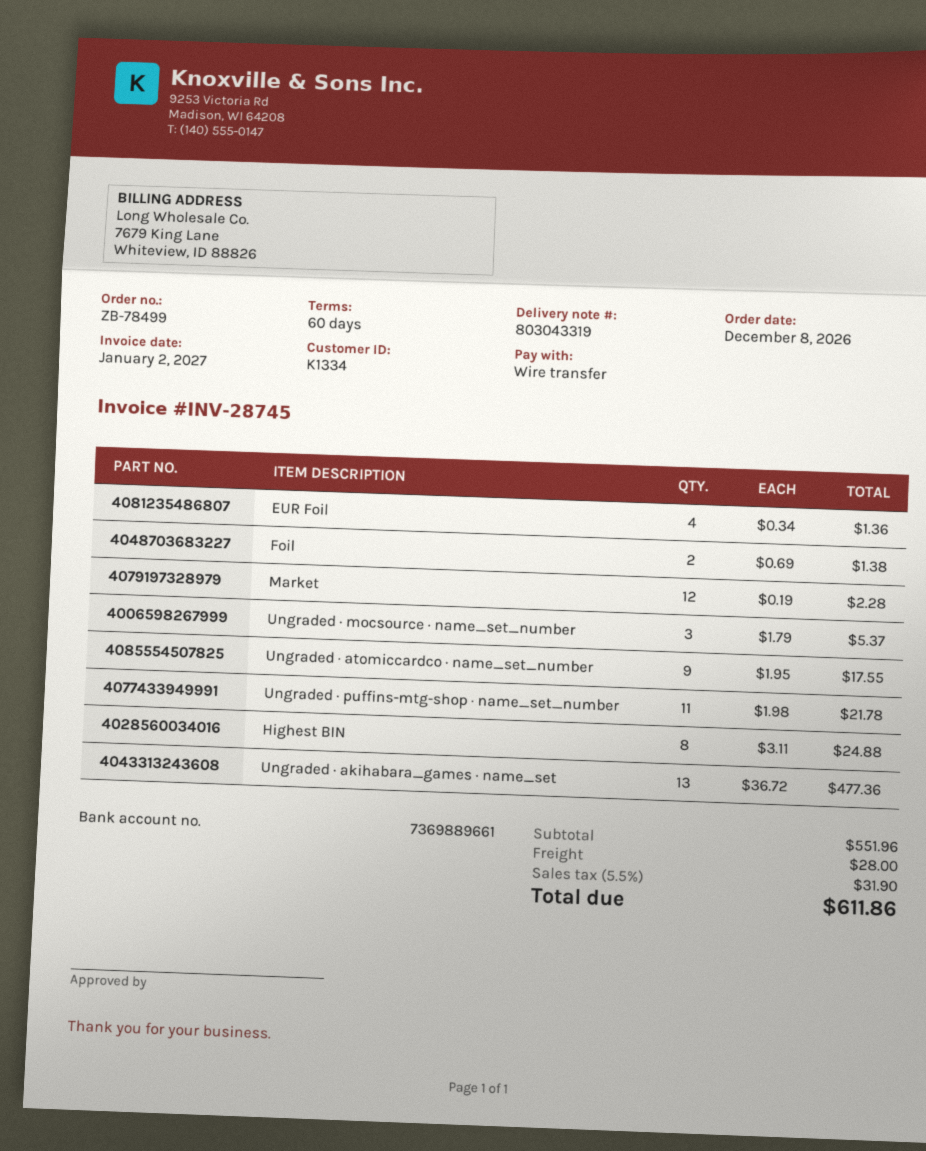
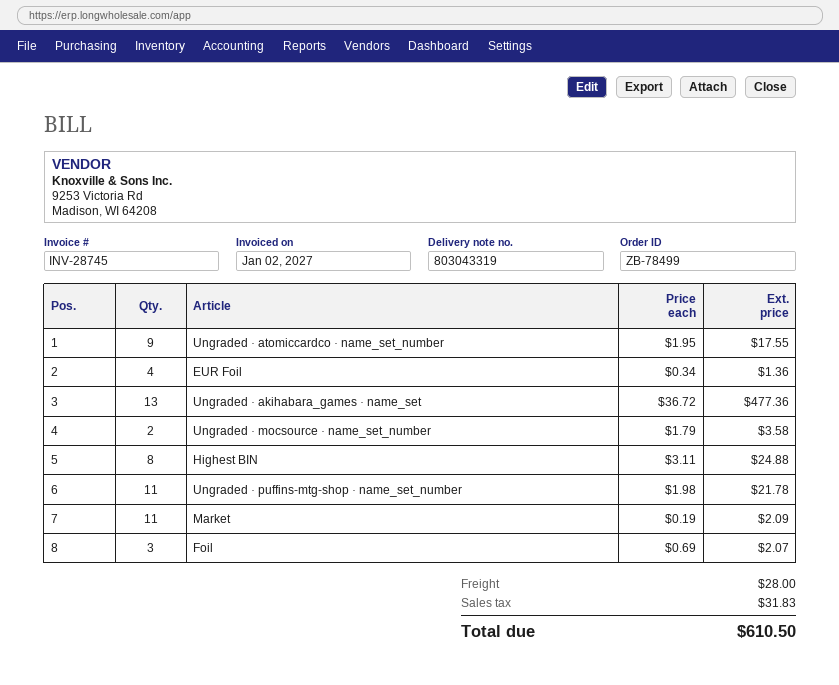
Foil: 2 x 0.69 = 1.38 -> 3 x 0.69 = 2.07
Market: 12 x 0.19 = 2.28 -> 11 x 0.19 = 2.09
Ungraded · mocsource · name_set_number: 3 x 1.79 = 5.37 -> 2 x 1.79 = 3.58
tax: 31.90 -> 31.83
total: 611.86 -> 610.50

